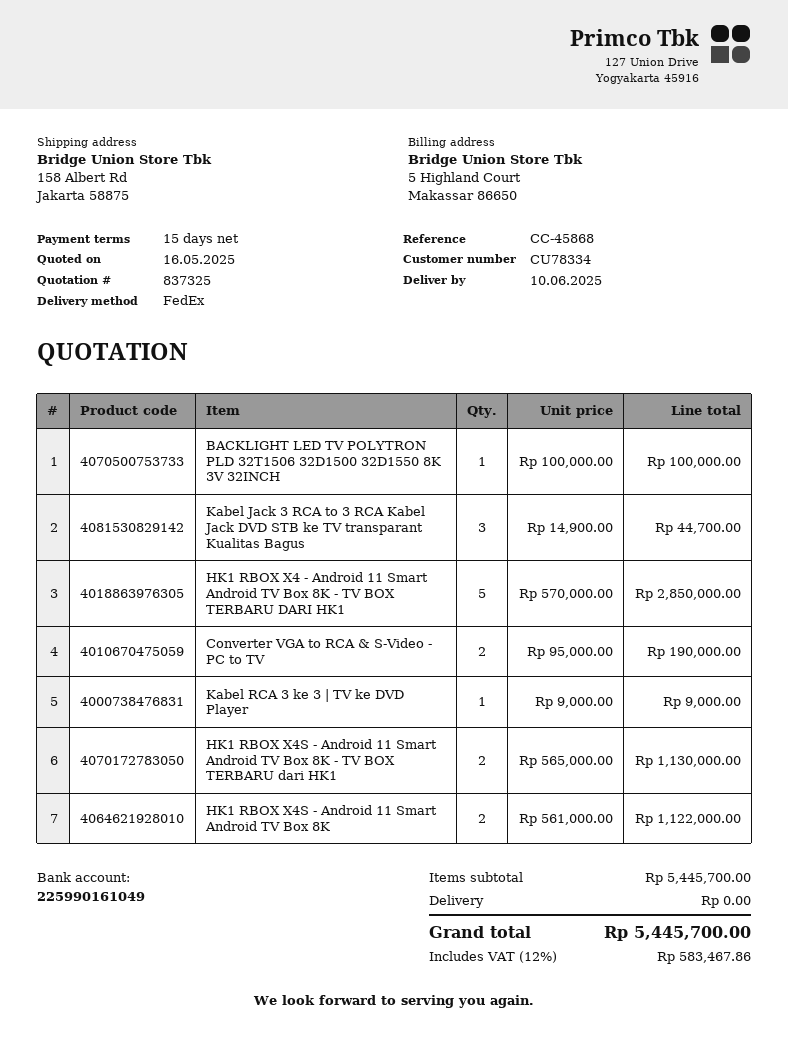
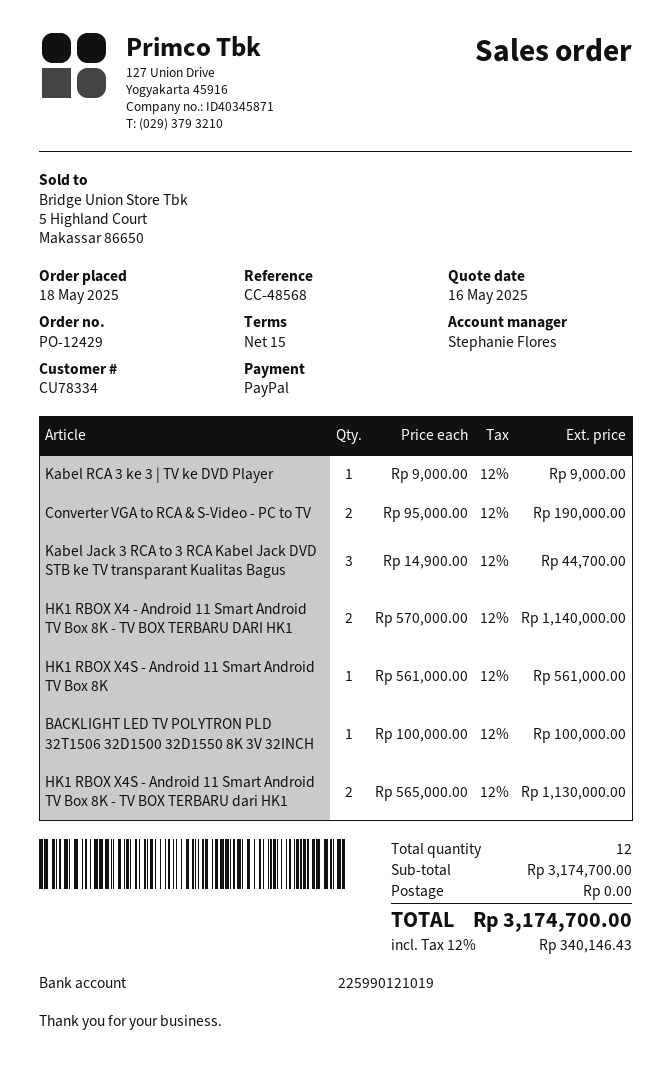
reference: CC-45868 -> CC-48568
bank account: 225990161049 -> 225990121019
HK1 RBOX X4 - Android 11 Smart Android TV Box 8K - TV BOX TERBARU DARI HK1: 5 x 570000.00 = 2850000.00 -> 2 x 570000.00 = 1140000.00
HK1 RBOX X4S - Android 11 Smart Android TV Box 8K: 2 x 561000.00 = 1122000.00 -> 1 x 561000.00 = 561000.00
subtotal: 5445700.00 -> 3174700.00
tax: 12% = 583467.86 -> 12% = 340146.43
total: 5445700.00 -> 3174700.00

